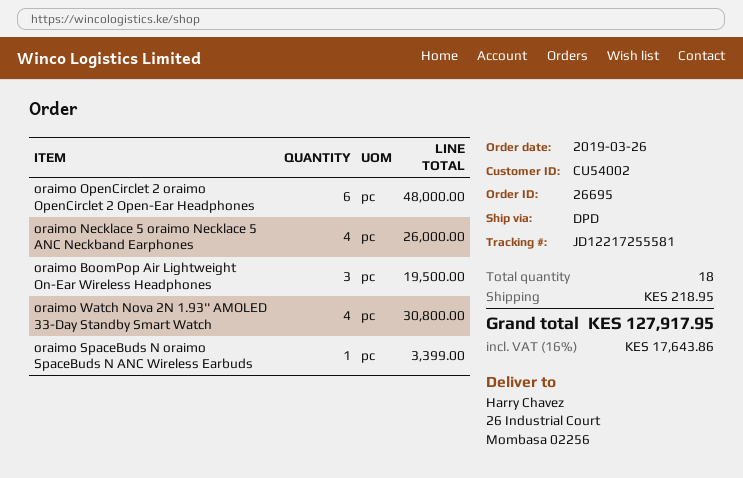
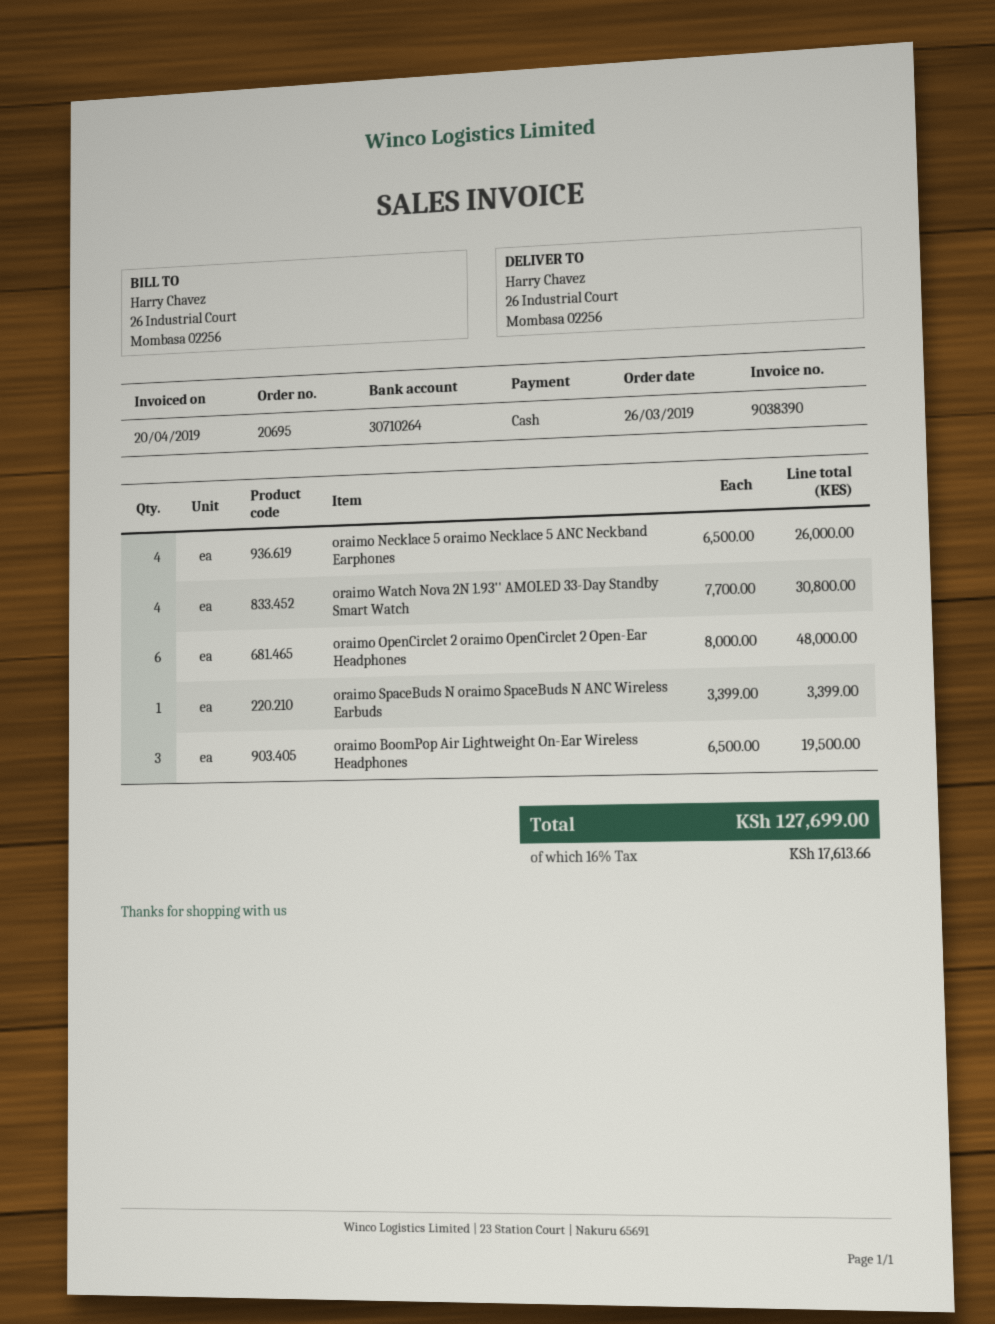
order number: 26695 -> 20695
shipping: 218.95 -> none
tax: 16% = 17643.86 -> 16% = 17613.66
total: 127917.95 -> 127699.00

